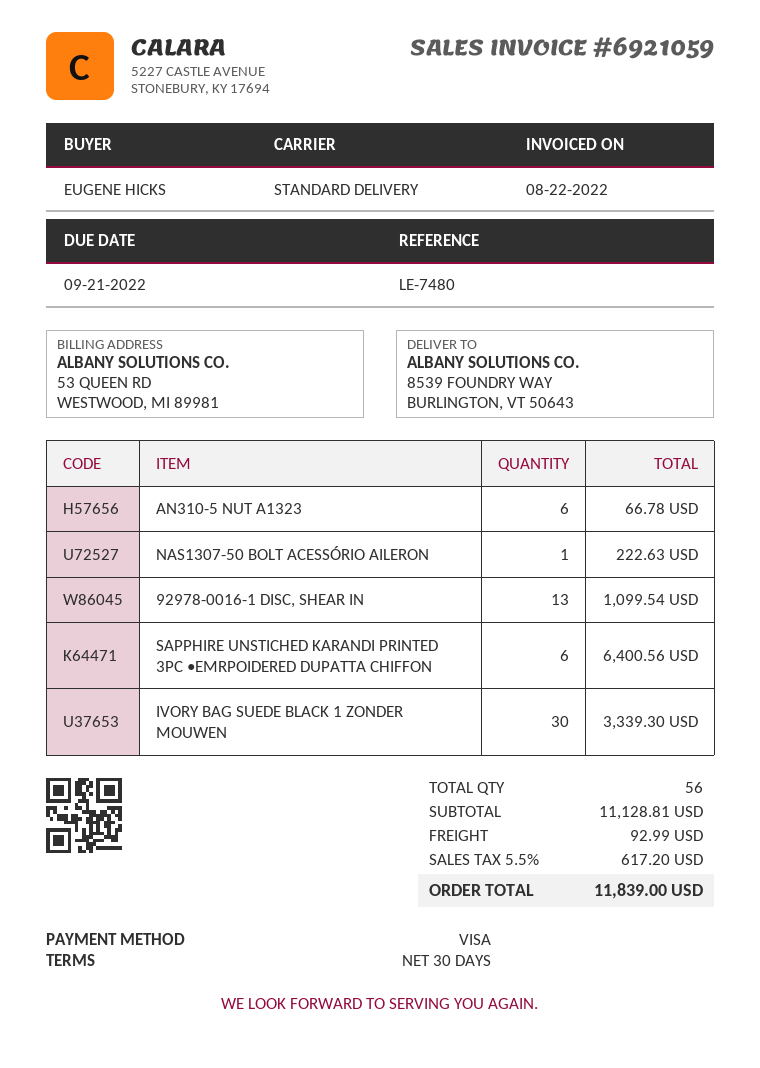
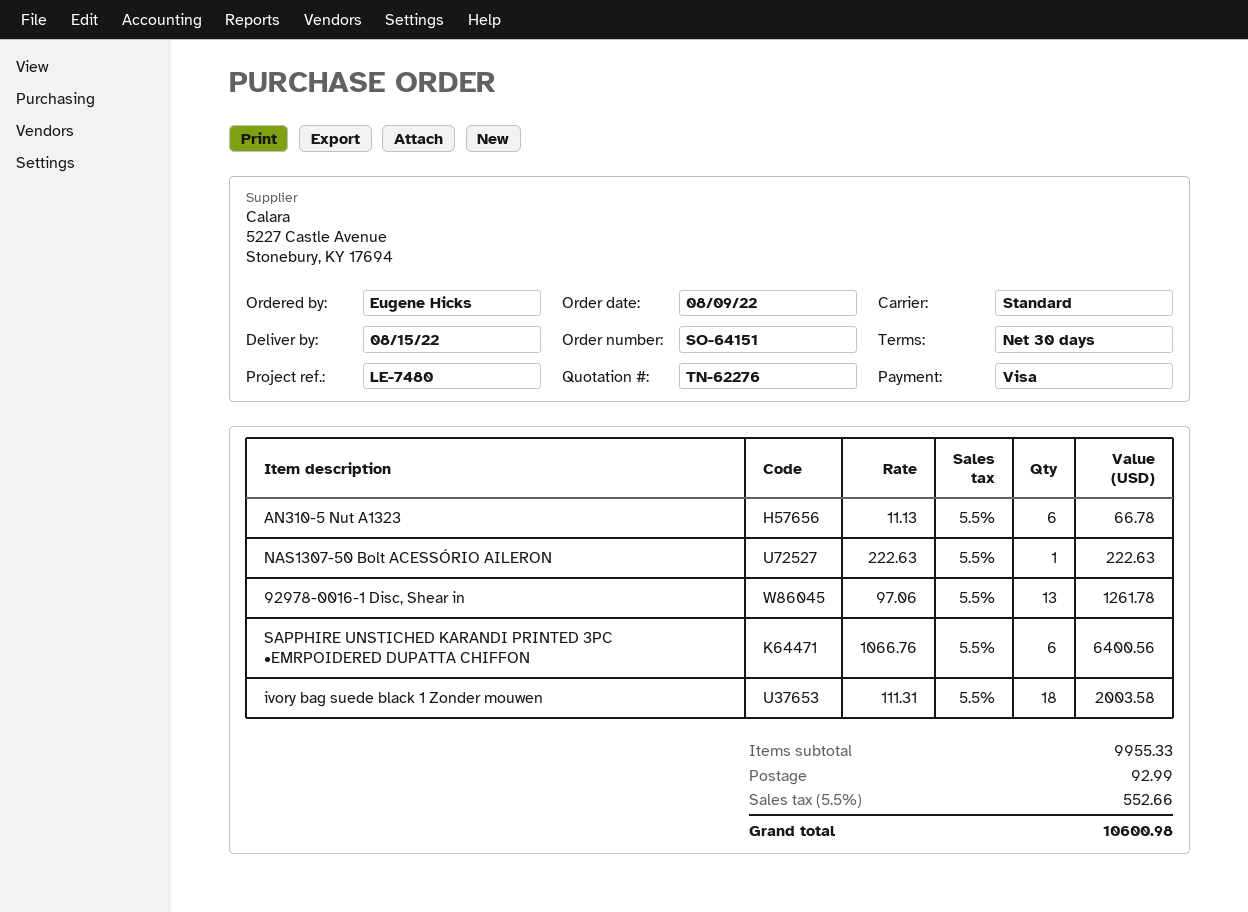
92978-0016-1 DISC, SHEAR IN: 13 for 1099.54 -> 13 for 1261.78
IVORY BAG SUEDE BLACK 1 ZONDER MOUWEN: 30 for 3339.30 -> 18 for 2003.58
subtotal: 11128.81 -> 9955.33
tax: 5.5% = 617.20 -> 5.5% = 552.66
total: 11839.00 -> 10600.98

